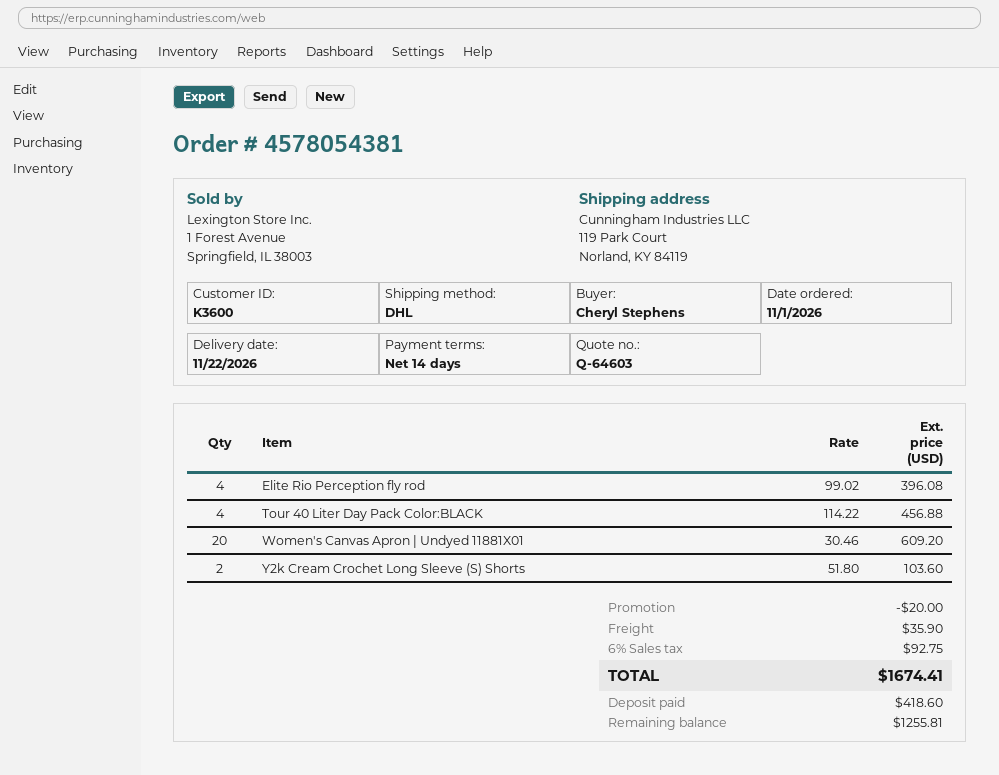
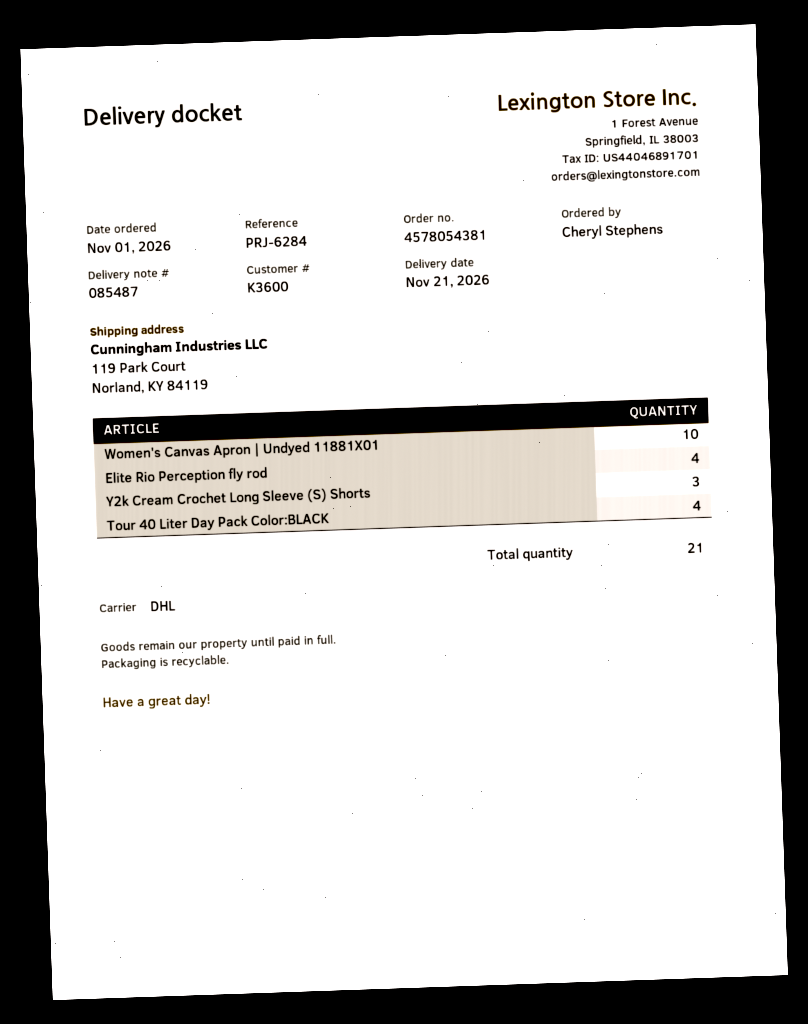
delivery date: 2026-11-22 -> 2026-11-21
Women's Canvas Apron | Undyed 11881X01: 20 -> 10
Y2k Cream Crochet Long Sleeve (S) Shorts: 2 -> 3

